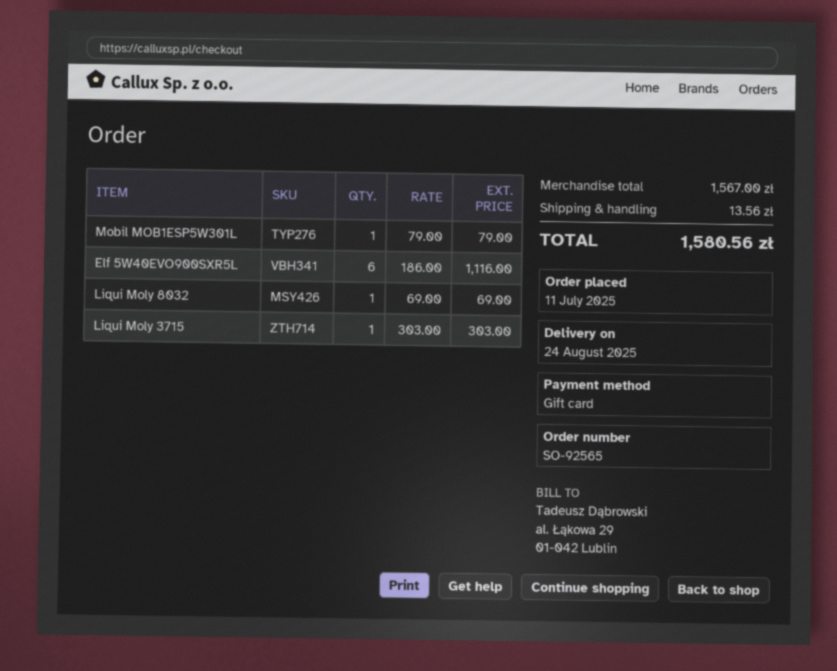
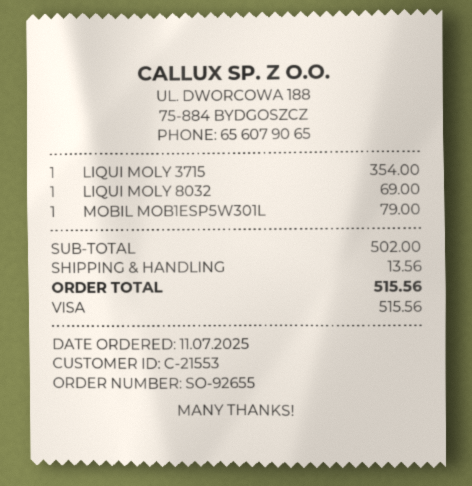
order number: SO-92565 -> SO-92655
payment method: gift card -> Visa
Elf 5W40EVO900SXR5L: 6 for 1116.00 -> none
Liqui Moly 3715: 1 for 303.00 -> 1 for 354.00
subtotal: 1567.00 -> 502.00
total: 1580.56 -> 515.56

